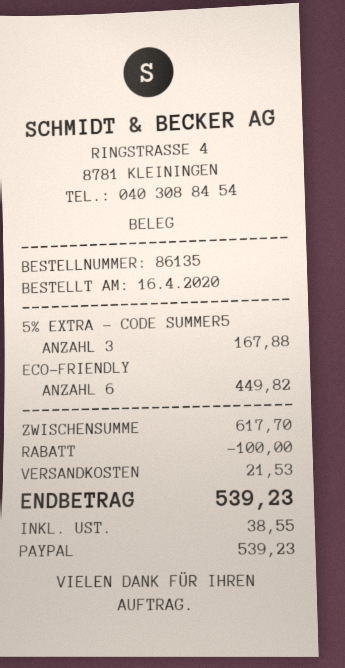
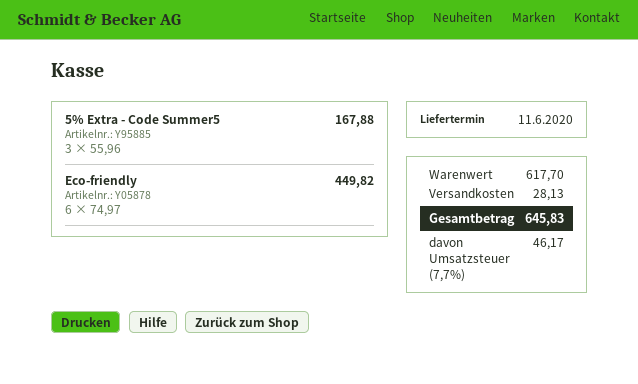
discount: 100.00 -> none
shipping: 21.53 -> 28.13
tax: 38.55 -> 46.17
total: 539.23 -> 645.83

